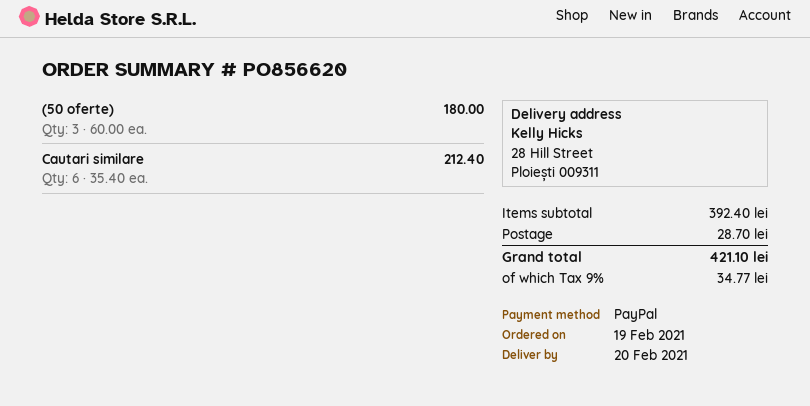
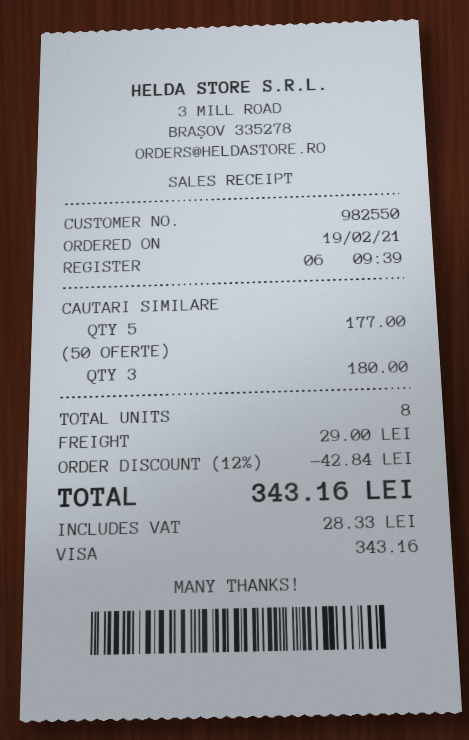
payment method: PayPal -> Visa
Cautari similare: 6 for 212.40 -> 5 for 177.00
discount: none -> 12% = 42.84
shipping: 28.70 -> 29.00
tax: 34.77 -> 28.33
total: 421.10 -> 343.16

